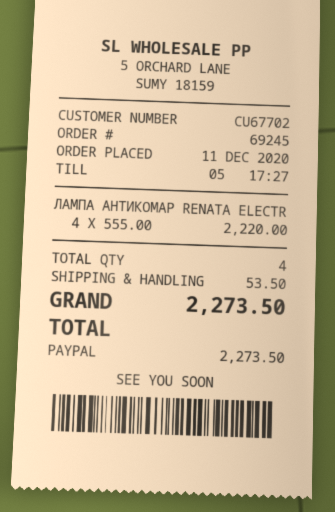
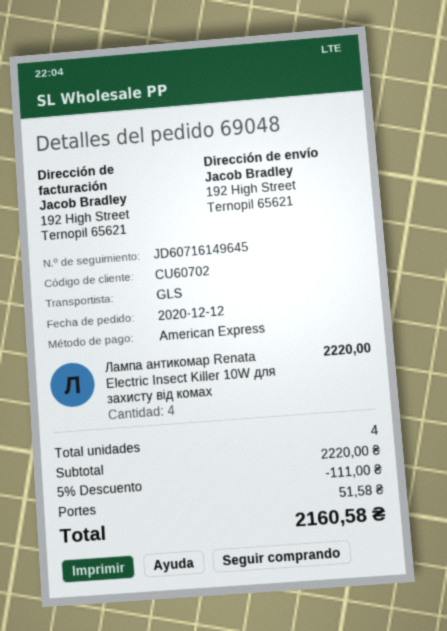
order number: 69245 -> 69048
order date: 2020-12-11 -> 2020-12-12
customer number: CU67702 -> CU60702
payment method: PayPal -> American Express
discount: none -> 5% = 111.00
shipping: 53.50 -> 51.58
total: 2273.50 -> 2160.58

